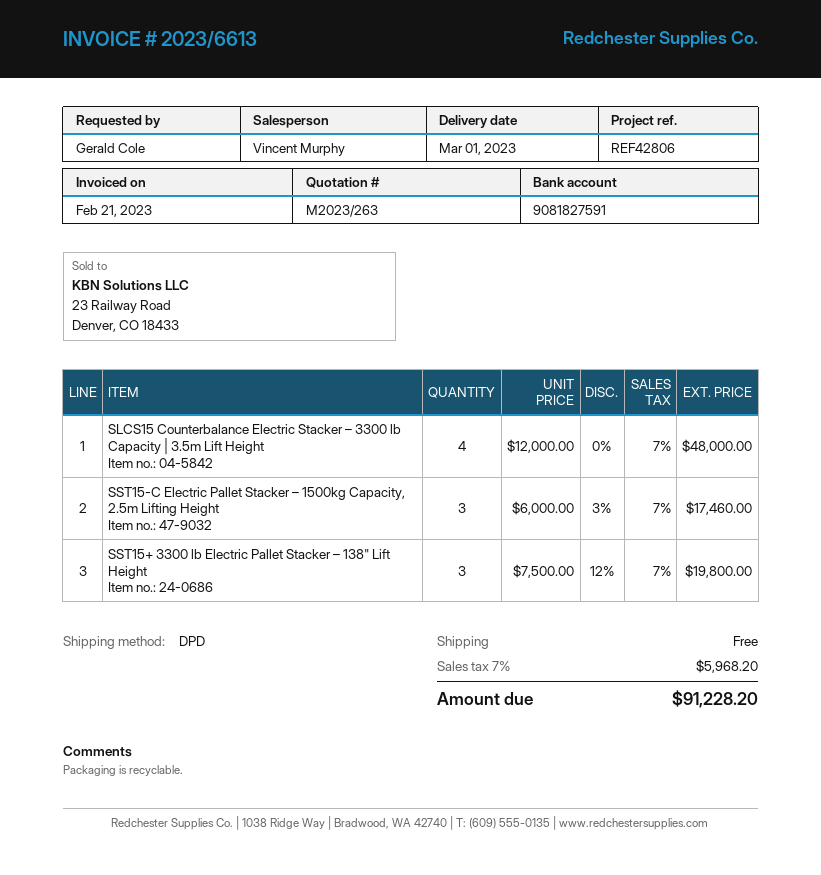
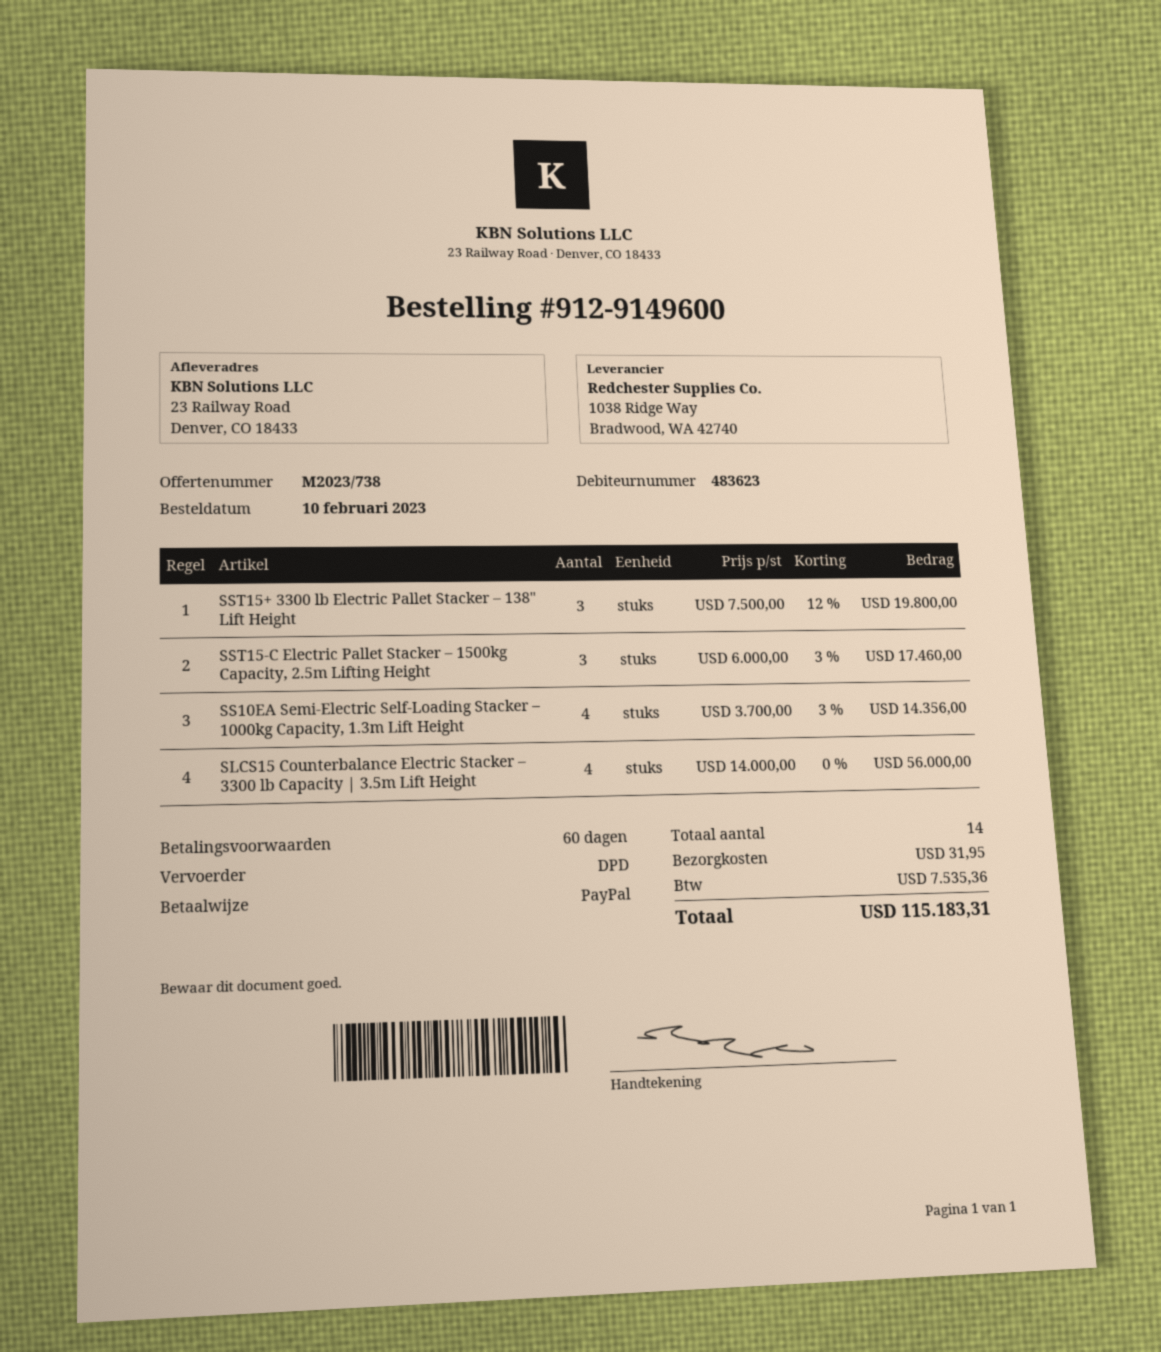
quote number: M2023/263 -> M2023/738
SLCS15 Counterbalance Electric Stacker – 3300 lb Capacity | 3.5m Lift Height: 4 x 12000.00 = 48000.00 -> 4 x 14000.00 = 56000.00
SS10EA Semi-Electric Self-Loading Stacker – 1000kg Capacity, 1.3m Lift Height: none -> 4 x 3700.00 - 3% = 14356.00
shipping: 0.00 -> 31.95
tax: 5968.20 -> 7535.36
total: 91228.20 -> 115183.31

